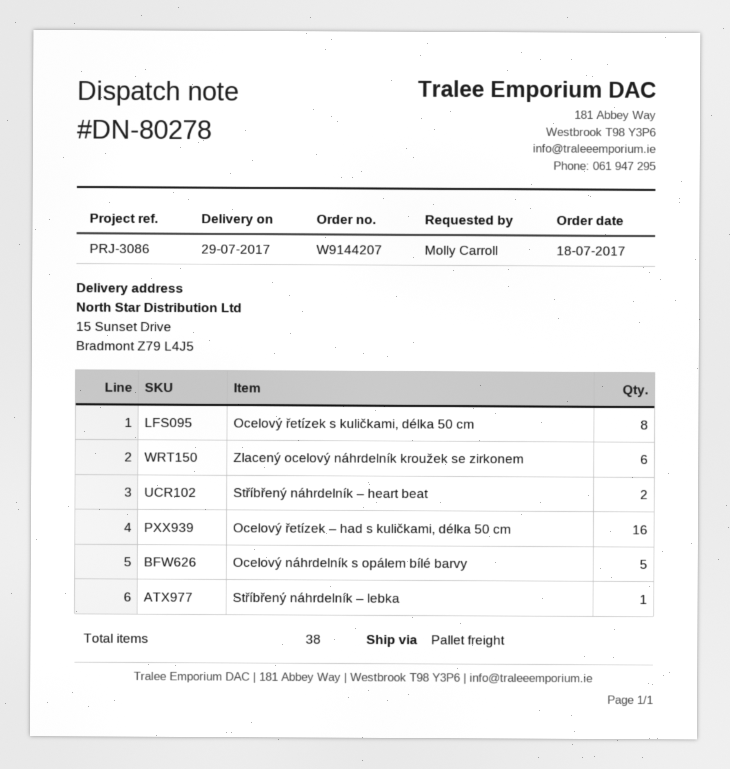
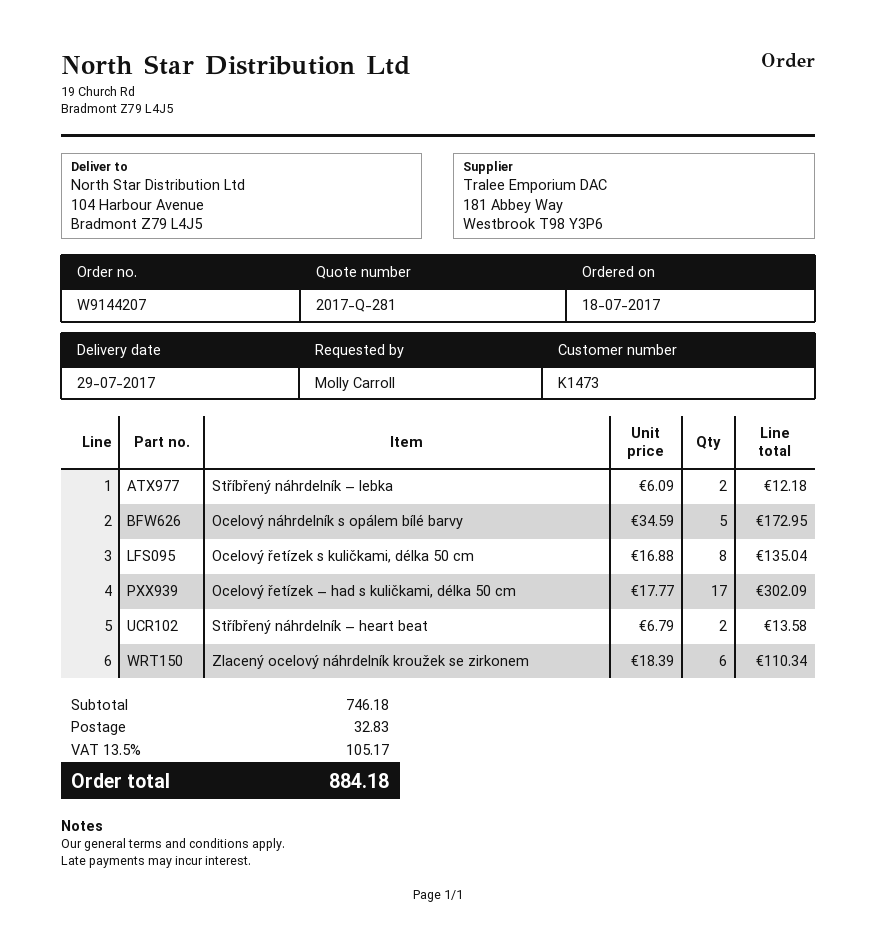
ship to: 15 Sunset Drive, Bradmont Z79 L4J5 -> 104 Harbour Avenue, Bradmont Z79 L4J5
Ocelový řetízek – had s kuličkami, délka 50 cm: 16 -> 17
Stříbřený náhrdelník – lebka: 1 -> 2

